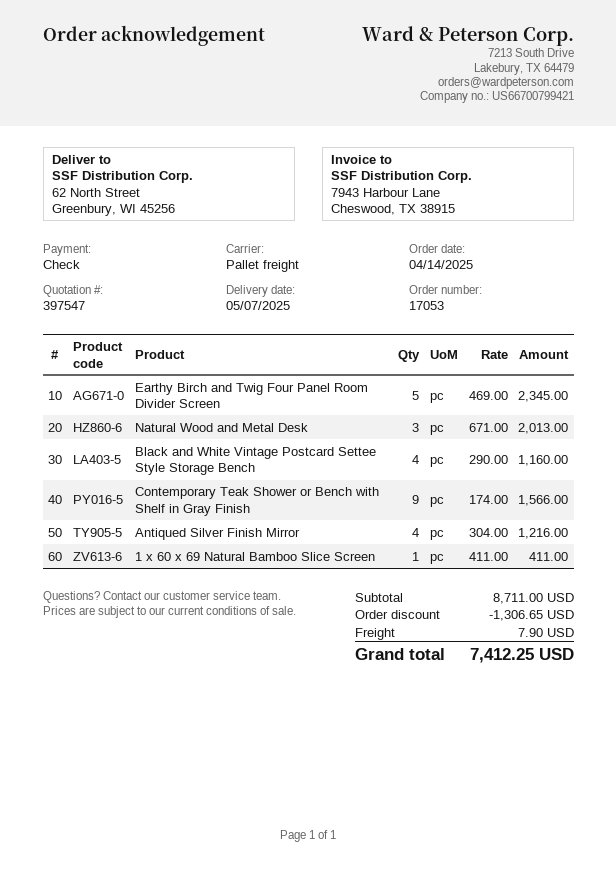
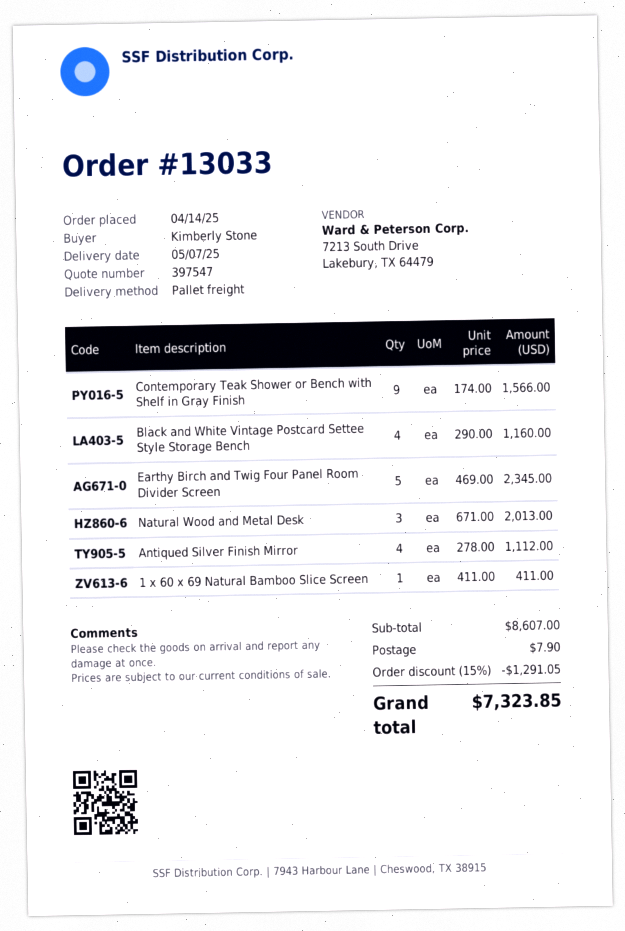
order number: 17053 -> 13033
Antiqued Silver Finish Mirror: 4 x 304.00 = 1216.00 -> 4 x 278.00 = 1112.00
subtotal: 8711.00 -> 8607.00
discount: 1306.65 -> 1291.05
total: 7412.25 -> 7323.85

